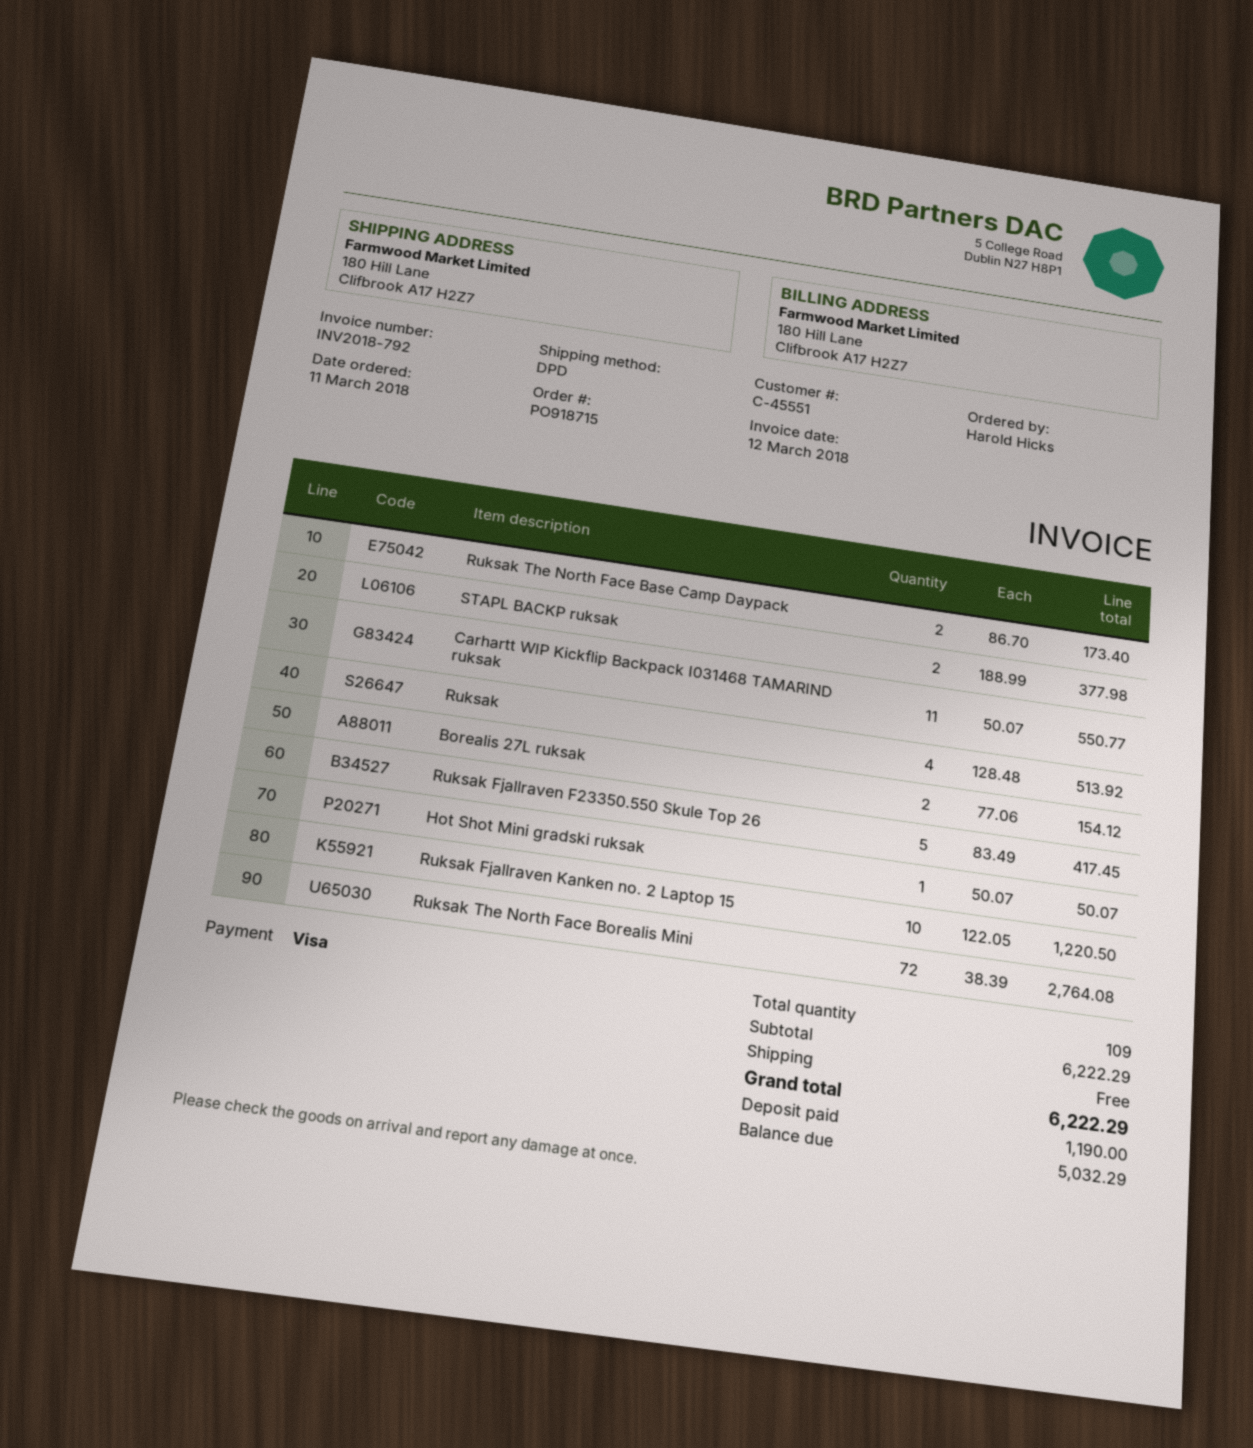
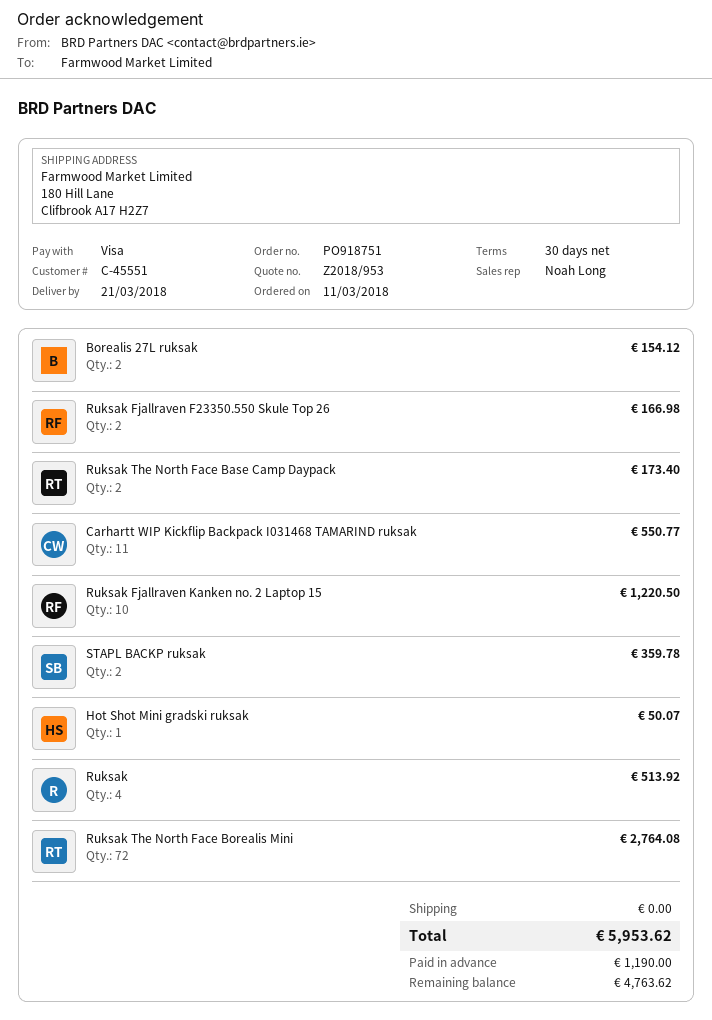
order number: PO918715 -> PO918751
STAPL BACKP ruksak: 2 for 377.98 -> 2 for 359.78
Ruksak Fjallraven F23350.550 Skule Top 26: 5 for 417.45 -> 2 for 166.98
total: 6222.29 -> 5953.62
balance: 5032.29 -> 4763.62

